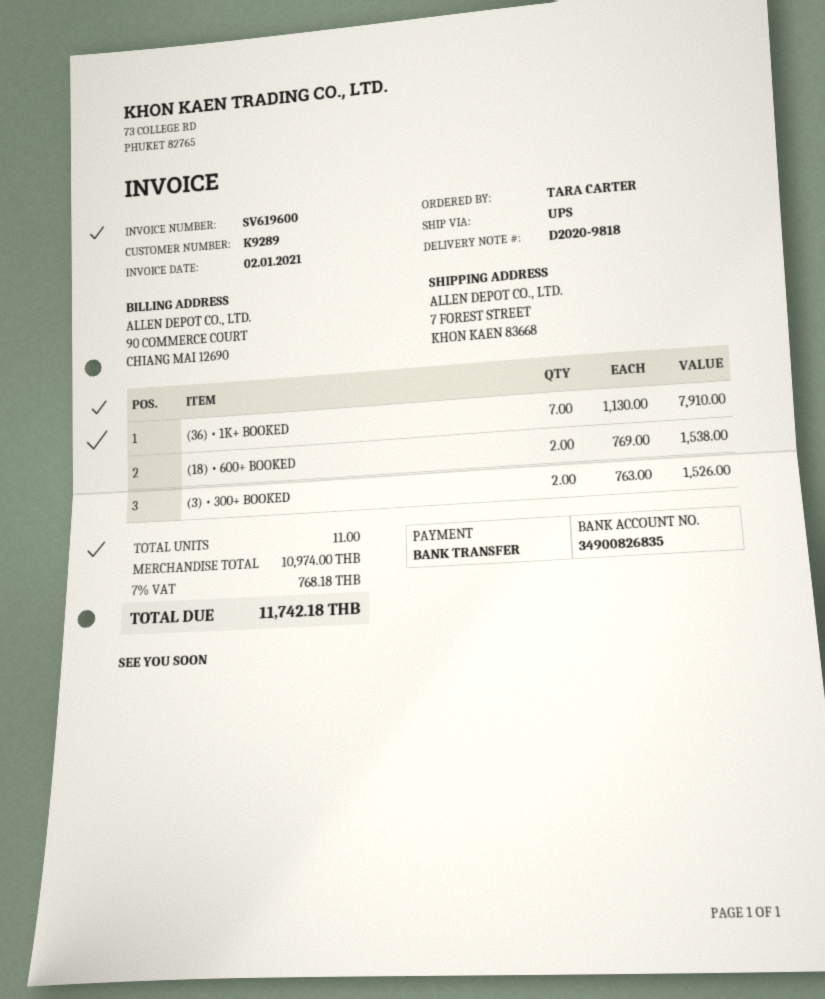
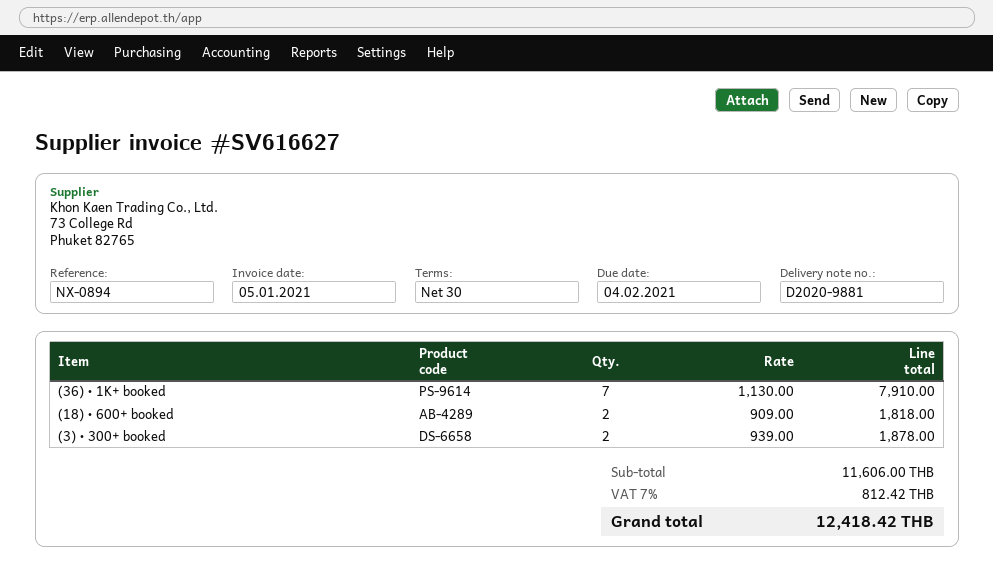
delivery note number: D2020-9818 -> D2020-9881
invoice number: SV619600 -> SV616627
invoice date: 2021-01-02 -> 2021-01-05
(18) • 600+ BOOKED: 2 x 769.00 = 1538.00 -> 2 x 909.00 = 1818.00
(3) • 300+ BOOKED: 2 x 763.00 = 1526.00 -> 2 x 939.00 = 1878.00
subtotal: 10974.00 -> 11606.00
tax: 7% = 768.18 -> 7% = 812.42
total: 11742.18 -> 12418.42

